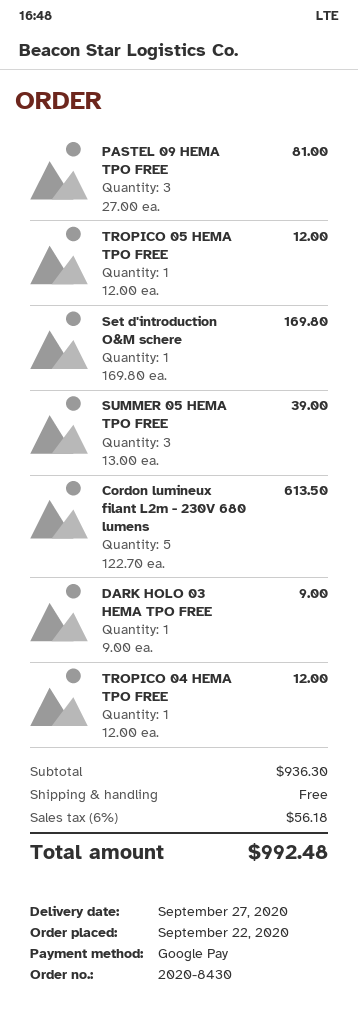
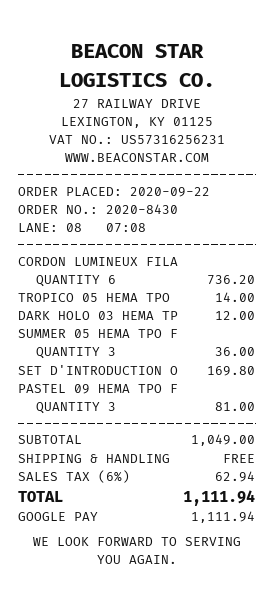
TROPICO 05 HEMA TPO FREE: 1 for 12.00 -> 1 for 14.00
SUMMER 05 HEMA TPO FREE: 3 for 39.00 -> 3 for 36.00
Cordon lumineux filant L2m - 230V 680 lumens: 5 for 613.50 -> 6 for 736.20
DARK HOLO 03 HEMA TPO FREE: 1 for 9.00 -> 1 for 12.00
TROPICO 04 HEMA TPO FREE: 1 for 12.00 -> none
subtotal: 936.30 -> 1049.00
tax: 6% = 56.18 -> 6% = 62.94
total: 992.48 -> 1111.94

